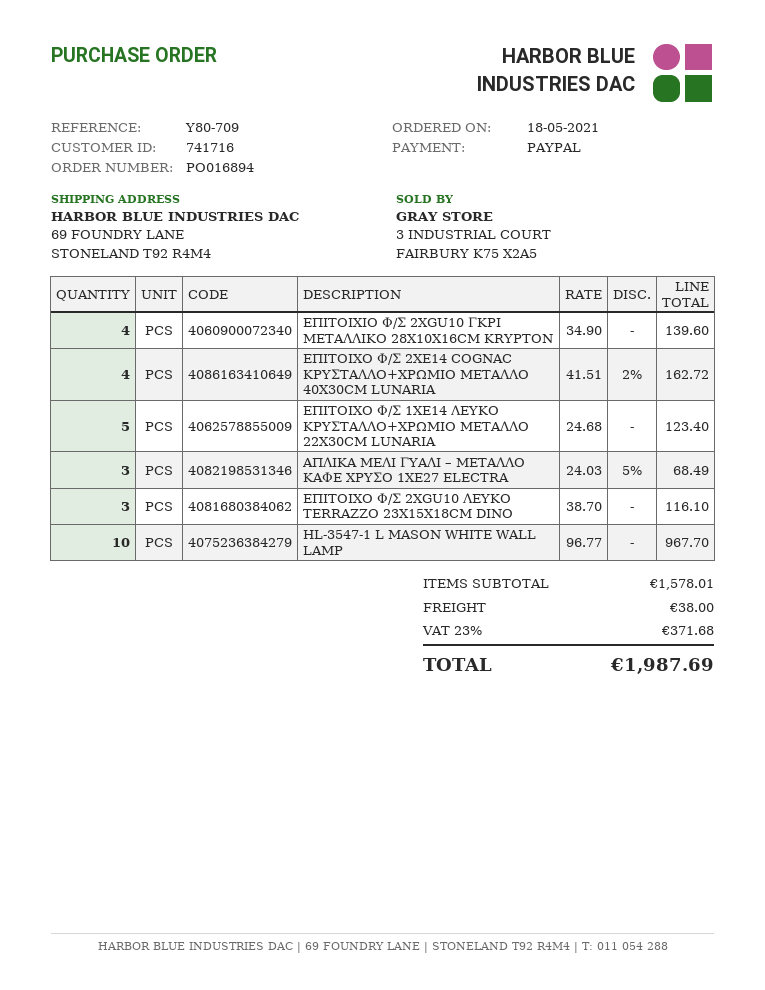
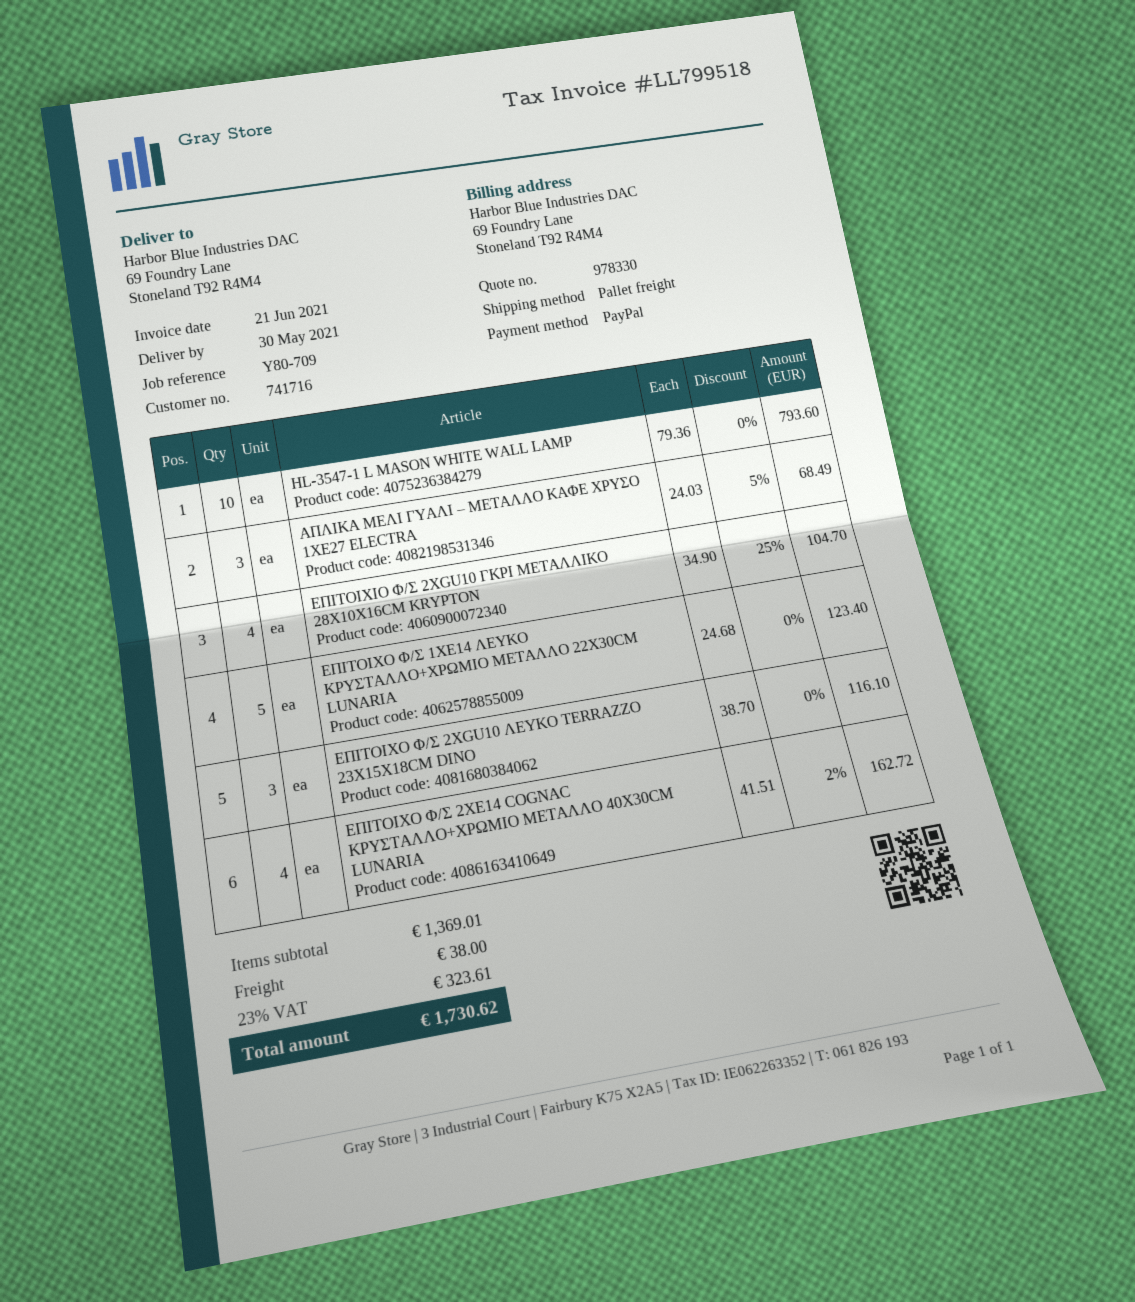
ΕΠΙΤΟΙΧΙΟ Φ/Σ 2ΧGU10 ΓΚΡΙ ΜΕΤΑΛΛΙΚΟ 28Χ10Χ16CM KRYPTON: 4 x 34.90 = 139.60 -> 4 x 34.90 - 25% = 104.70
HL-3547-1 L MASON WHITE WALL LAMP: 10 x 96.77 = 967.70 -> 10 x 79.36 = 793.60
subtotal: 1578.01 -> 1369.01
tax: 23% = 371.68 -> 23% = 323.61
total: 1987.69 -> 1730.62

